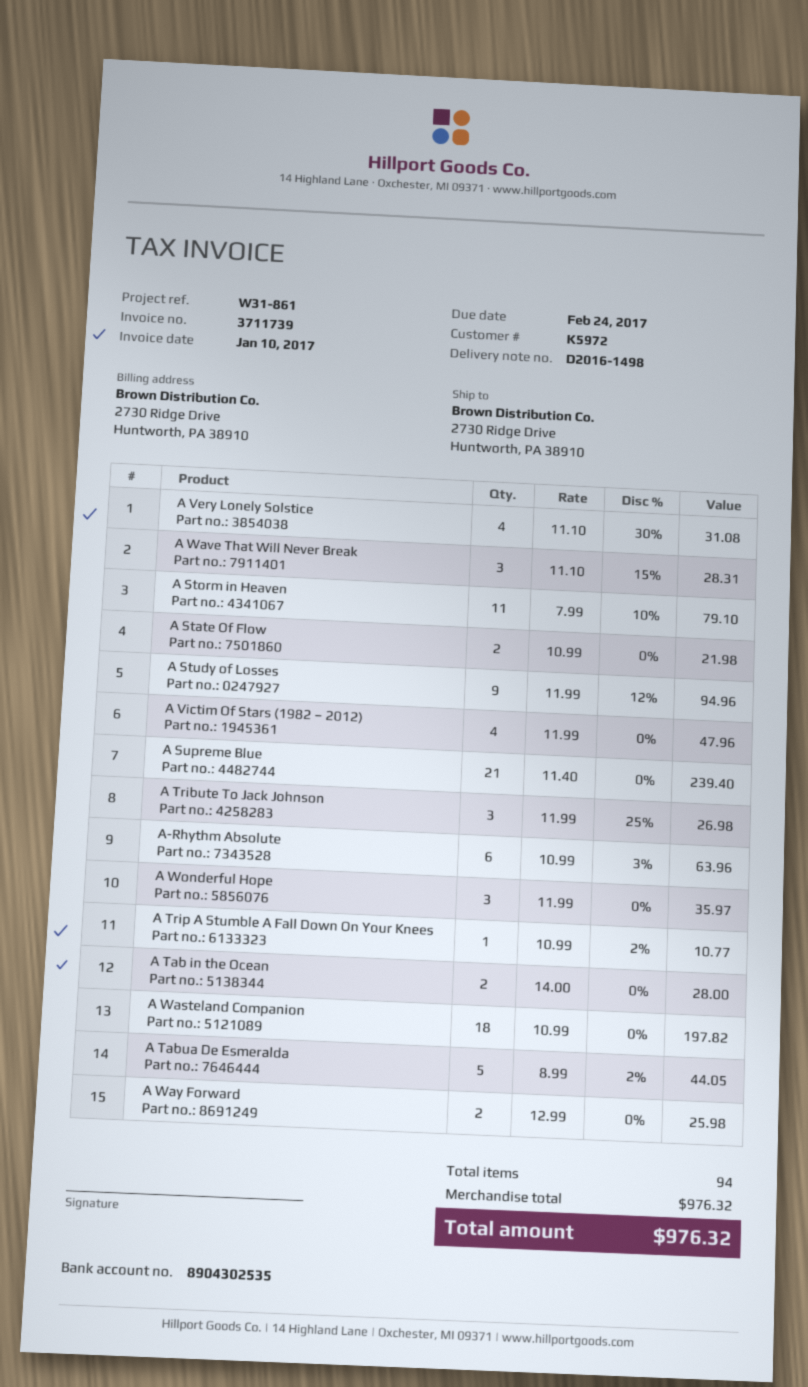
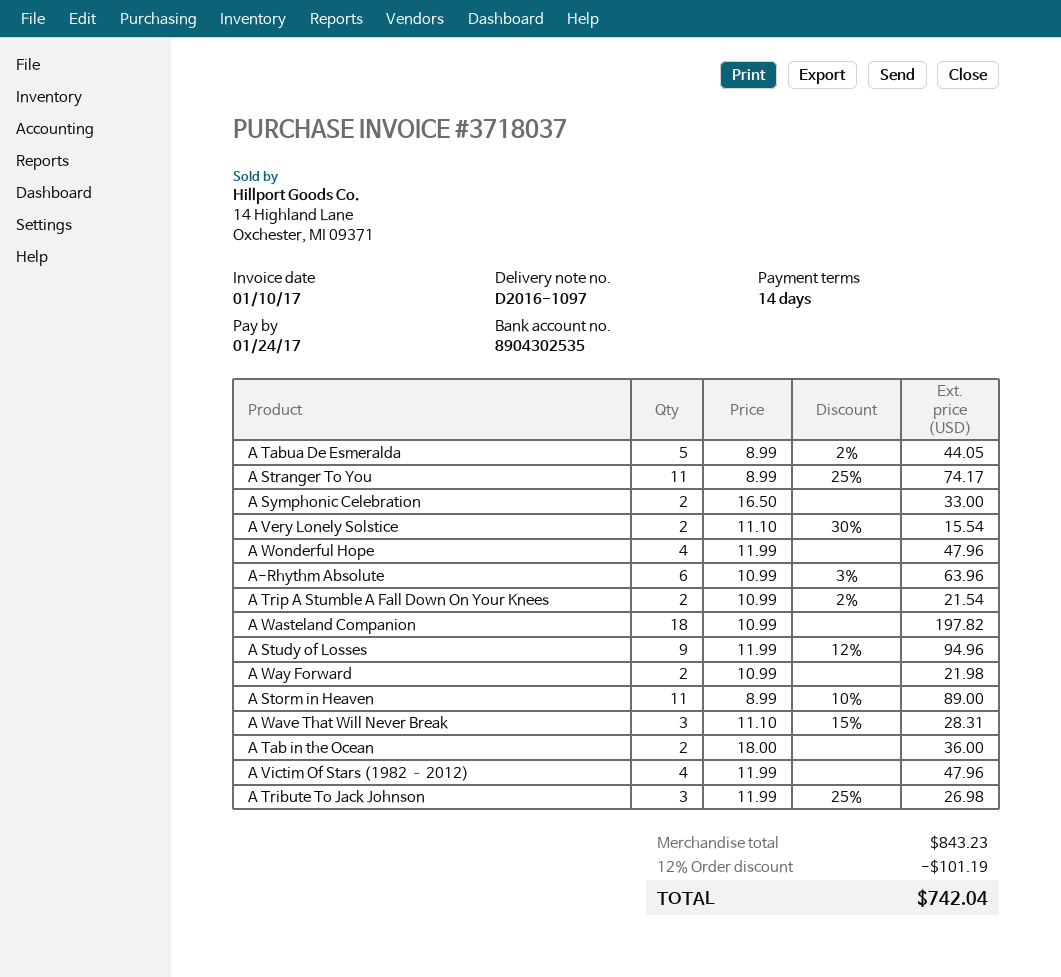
delivery note number: D2016-1498 -> D2016-1097
invoice number: 3711739 -> 3718037
due date: 2017-02-24 -> 2017-01-24
A Very Lonely Solstice: 4 x 11.10 - 30% = 31.08 -> 2 x 11.10 - 30% = 15.54
A Storm in Heaven: 11 x 7.99 - 10% = 79.10 -> 11 x 8.99 - 10% = 89.00
A State Of Flow: 2 x 10.99 = 21.98 -> none
A Supreme Blue: 21 x 11.40 = 239.40 -> none
A Wonderful Hope: 3 x 11.99 = 35.97 -> 4 x 11.99 = 47.96
A Trip A Stumble A Fall Down On Your Knees: 1 x 10.99 - 2% = 10.77 -> 2 x 10.99 - 2% = 21.54
A Tab in the Ocean: 2 x 14.00 = 28.00 -> 2 x 18.00 = 36.00
A Way Forward: 2 x 12.99 = 25.98 -> 2 x 10.99 = 21.98
A Stranger To You: none -> 11 x 8.99 - 25% = 74.17
A Symphonic Celebration: none -> 2 x 16.50 = 33.00
subtotal: 976.32 -> 843.23
discount: none -> 12% = 101.19
total: 976.32 -> 742.04

